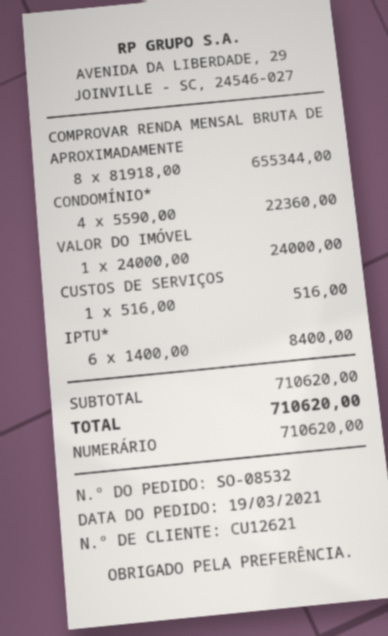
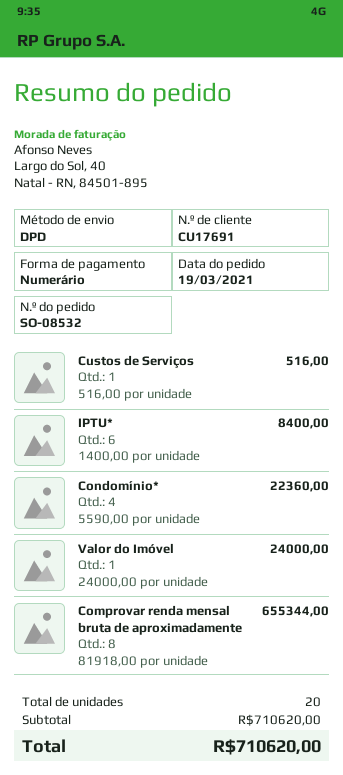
customer number: CU12621 -> CU17691

